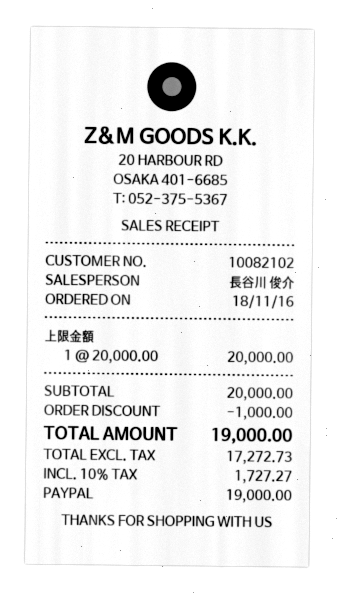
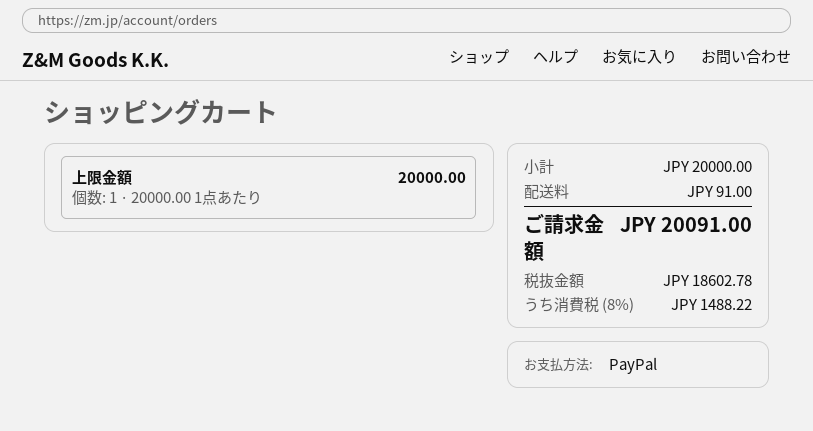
discount: 1000.00 -> none
shipping: none -> 91.00
net: 17272.73 -> 18602.78
tax: 10% = 1727.27 -> 8% = 1488.22
total: 19000.00 -> 20091.00

